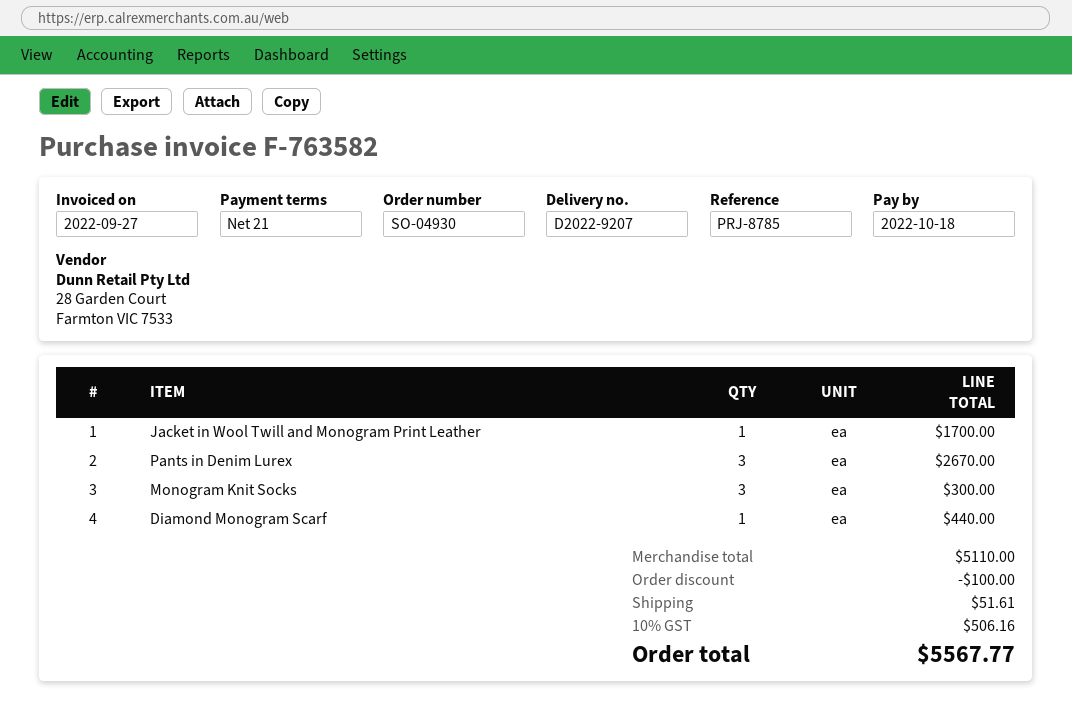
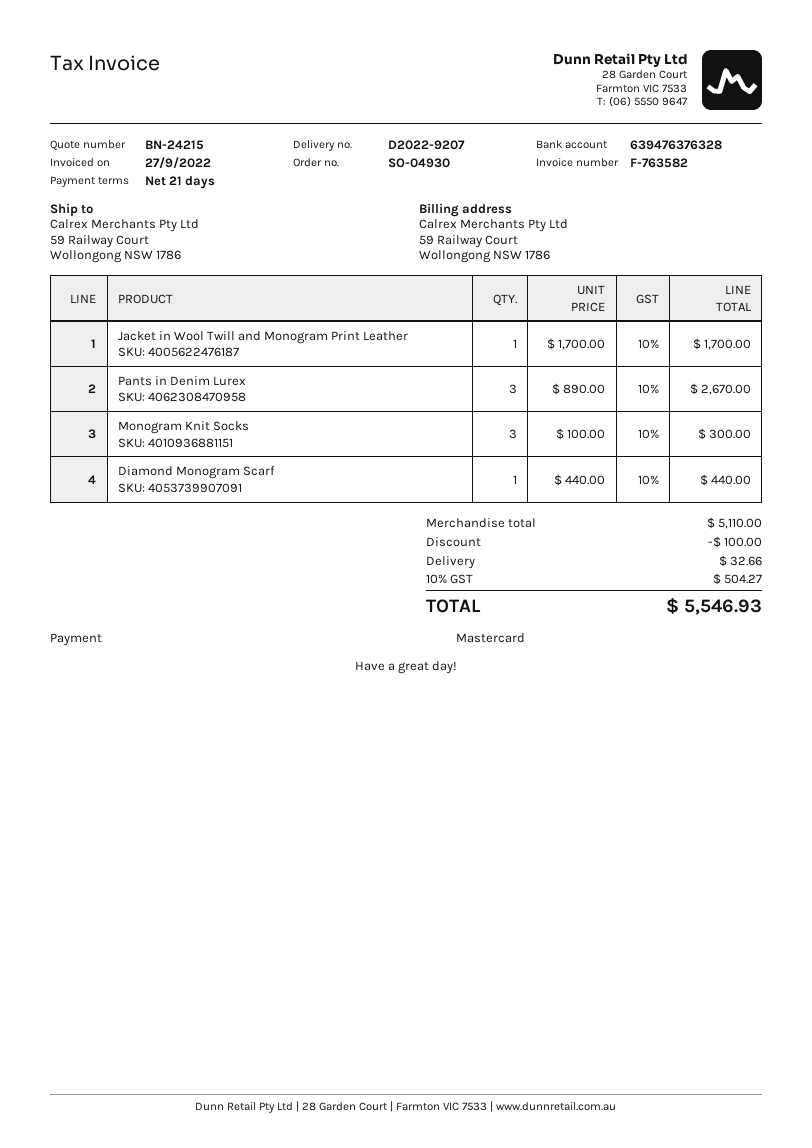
shipping: 51.61 -> 32.66
tax: 10% = 506.16 -> 10% = 504.27
total: 5567.77 -> 5546.93

